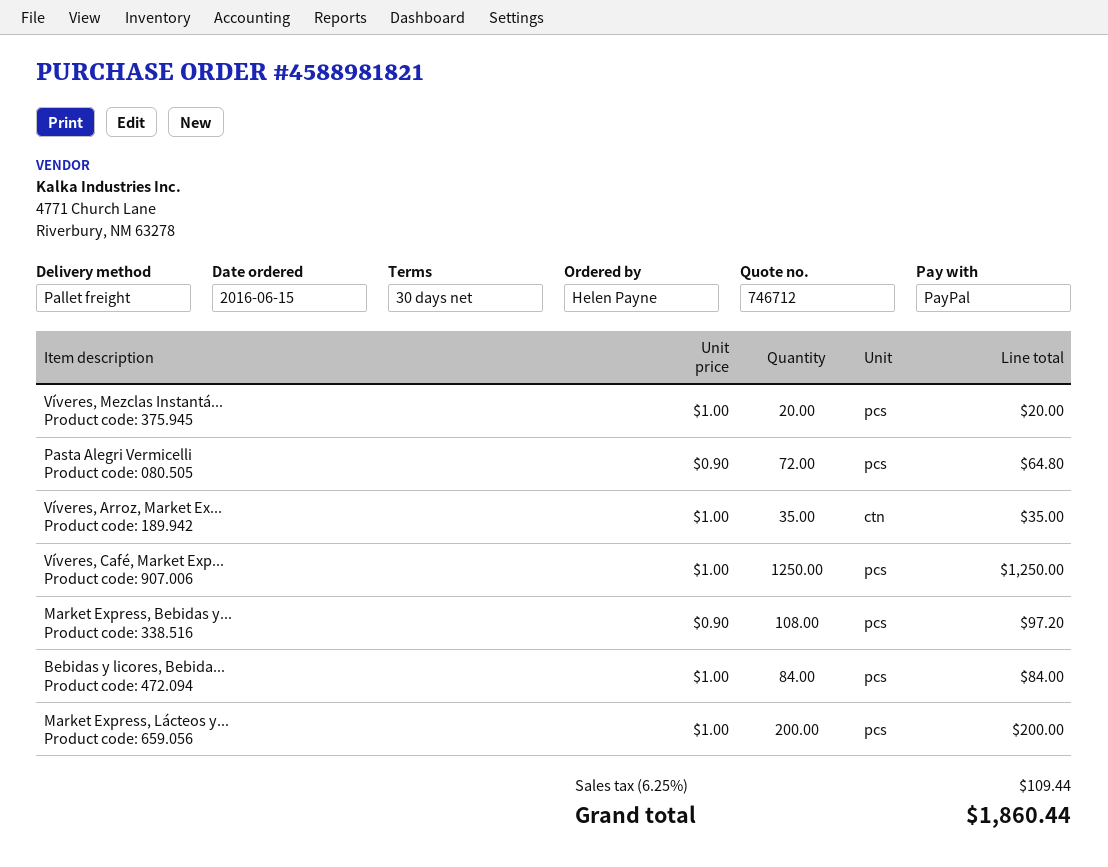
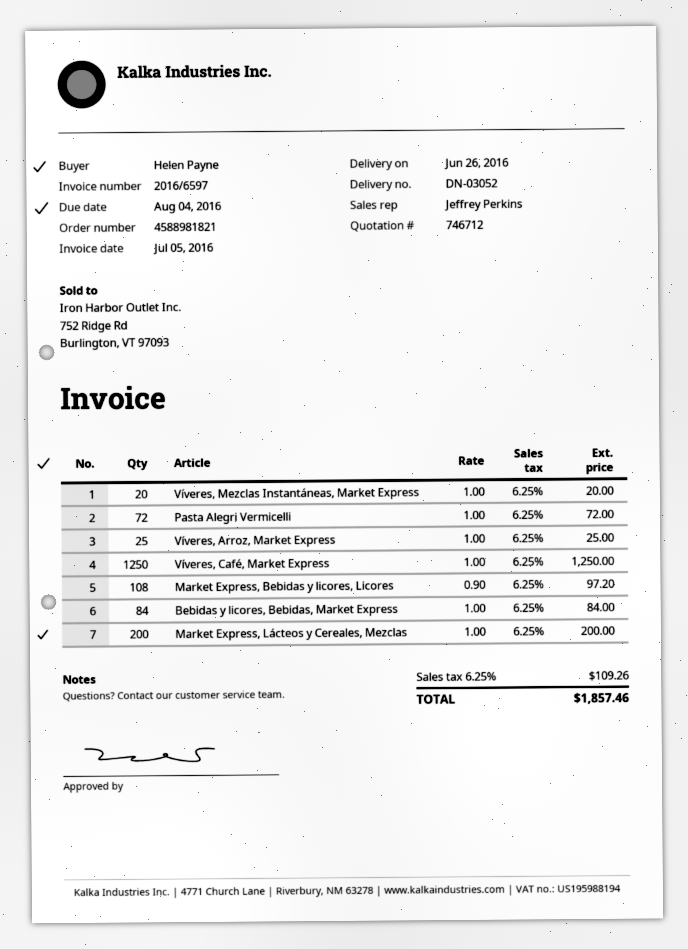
Pasta Alegri Vermicelli: 72 x 0.90 = 64.80 -> 72 x 1.00 = 72.00
Víveres, Arroz, Market Ex...: 35 x 1.00 = 35.00 -> 25 x 1.00 = 25.00
tax: 6.25% = 109.44 -> 6.25% = 109.26
total: 1860.44 -> 1857.46

